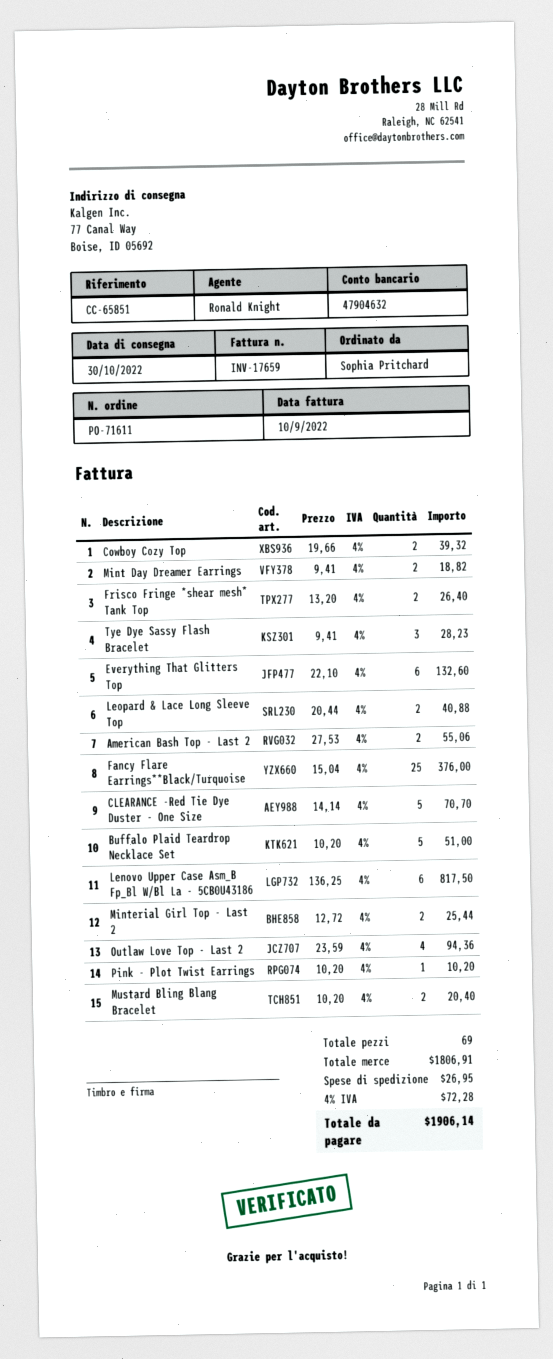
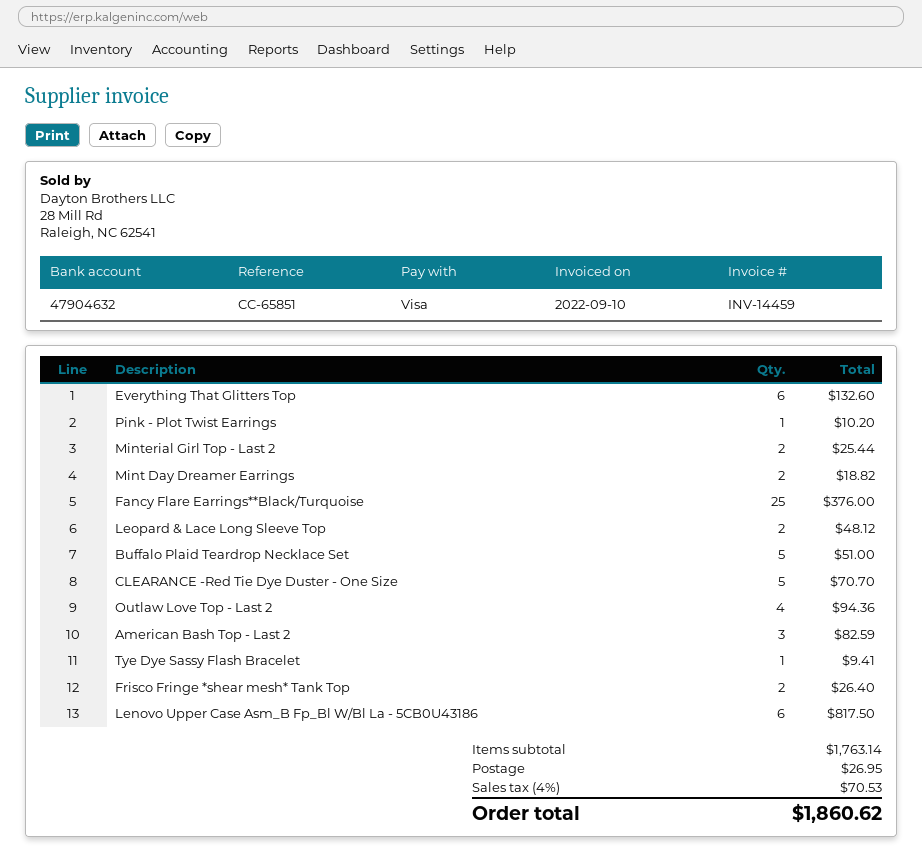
invoice number: INV-17659 -> INV-14459
Cowboy Cozy Top: 2 for 39.32 -> none
Tye Dye Sassy Flash Bracelet: 3 for 28.23 -> 1 for 9.41
Leopard & Lace Long Sleeve Top: 2 for 40.88 -> 2 for 48.12
American Bash Top - Last 2: 2 for 55.06 -> 3 for 82.59
Mustard Bling Blang Bracelet: 2 for 20.40 -> none
subtotal: 1806.91 -> 1763.14
tax: 4% = 72.28 -> 4% = 70.53
total: 1906.14 -> 1860.62

